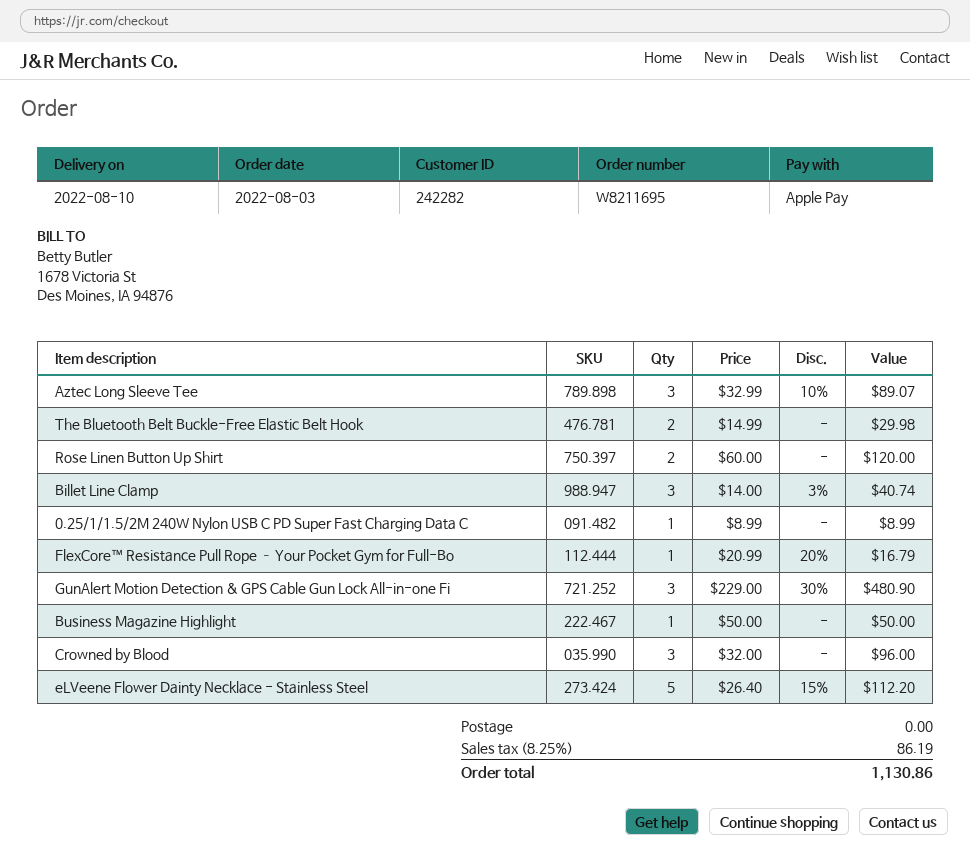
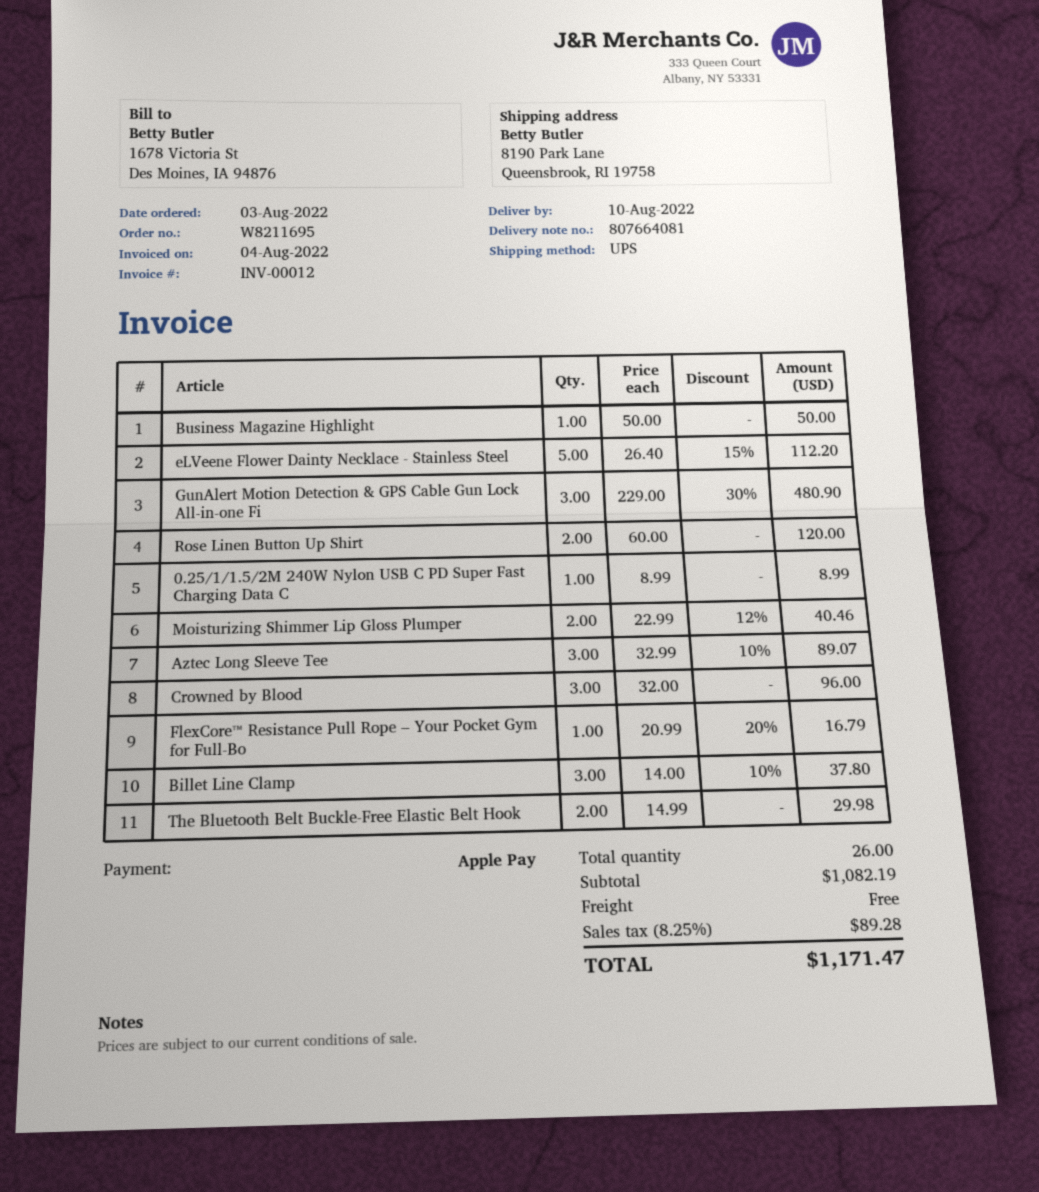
Billet Line Clamp: 3 x 14.00 - 3% = 40.74 -> 3 x 14.00 - 10% = 37.80
Moisturizing Shimmer Lip Gloss Plumper: none -> 2 x 22.99 - 12% = 40.46
tax: 8.25% = 86.19 -> 8.25% = 89.28
total: 1130.86 -> 1171.47

